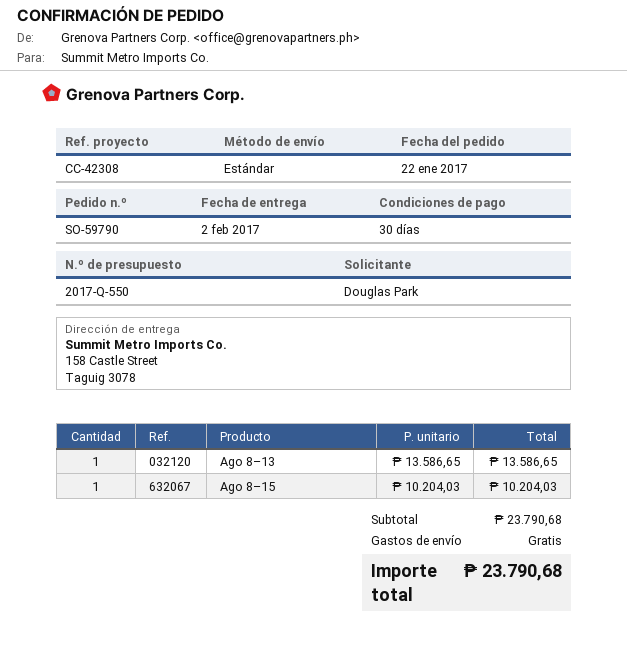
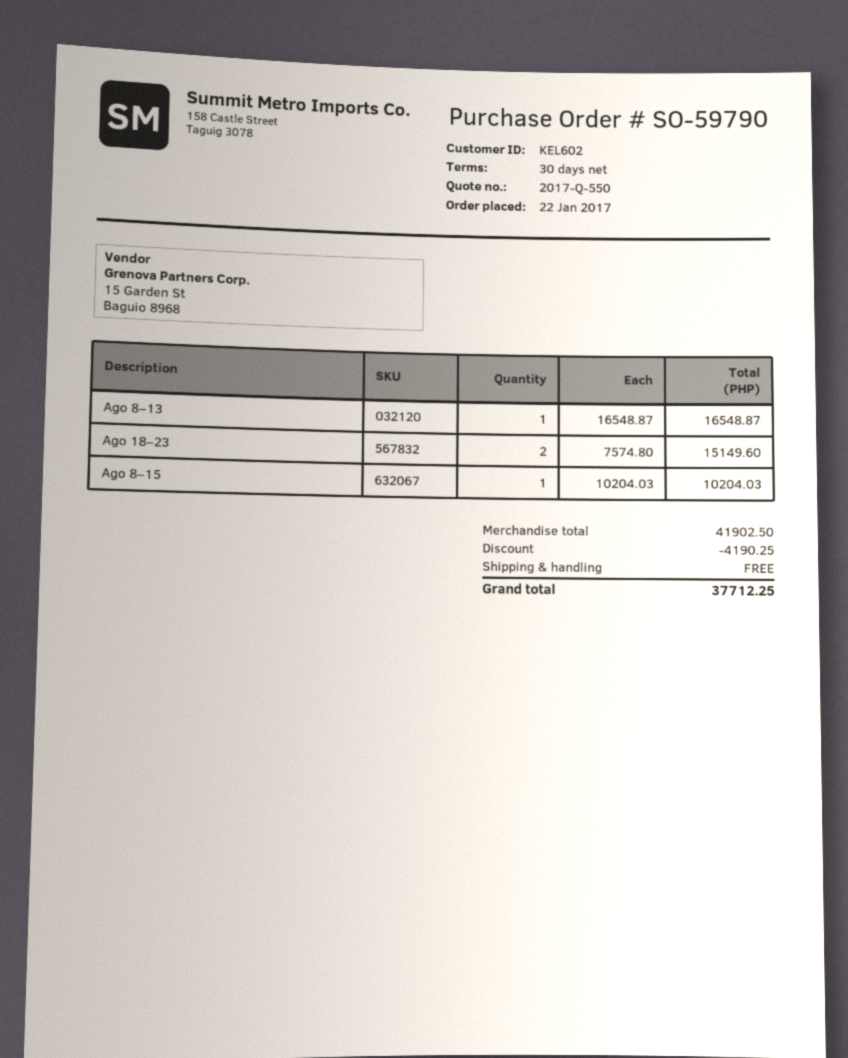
Ago 8–13: 1 x 13586.65 = 13586.65 -> 1 x 16548.87 = 16548.87
Ago 18–23: none -> 2 x 7574.80 = 15149.60
subtotal: 23790.68 -> 41902.50
discount: none -> 4190.25
total: 23790.68 -> 37712.25

